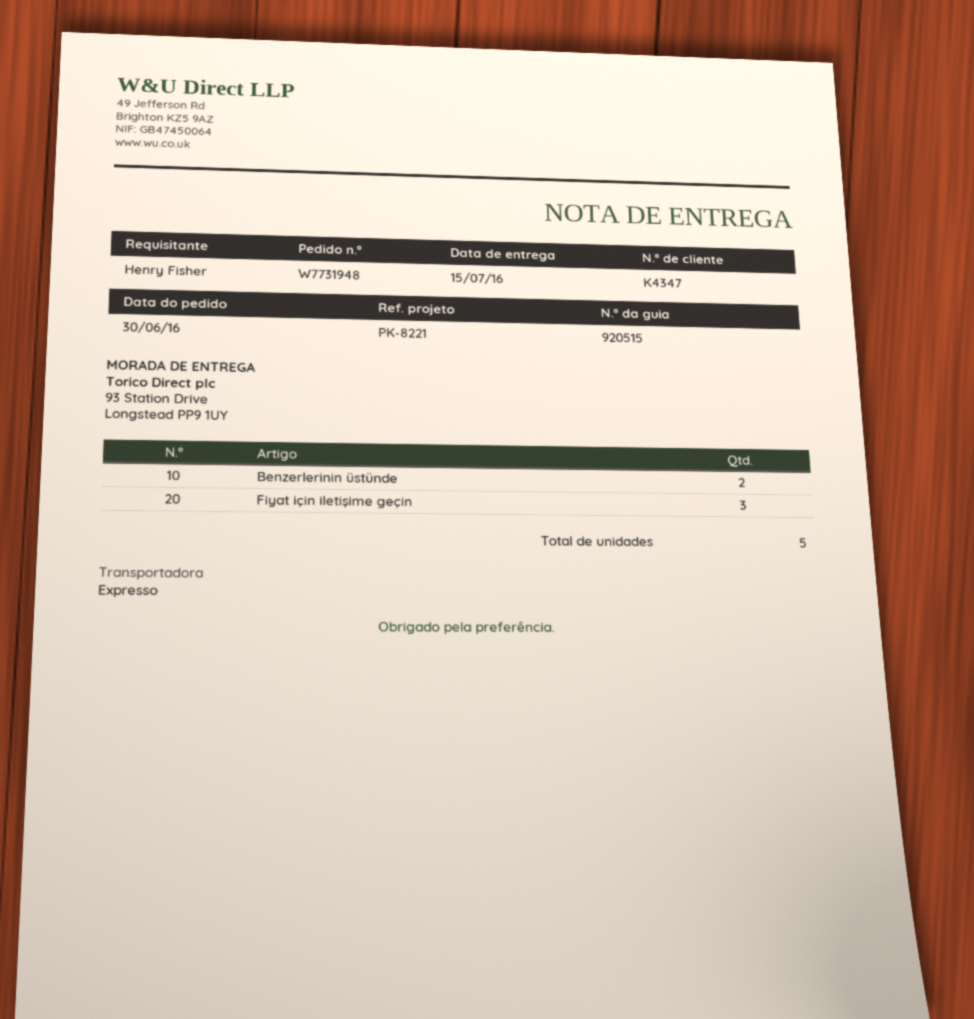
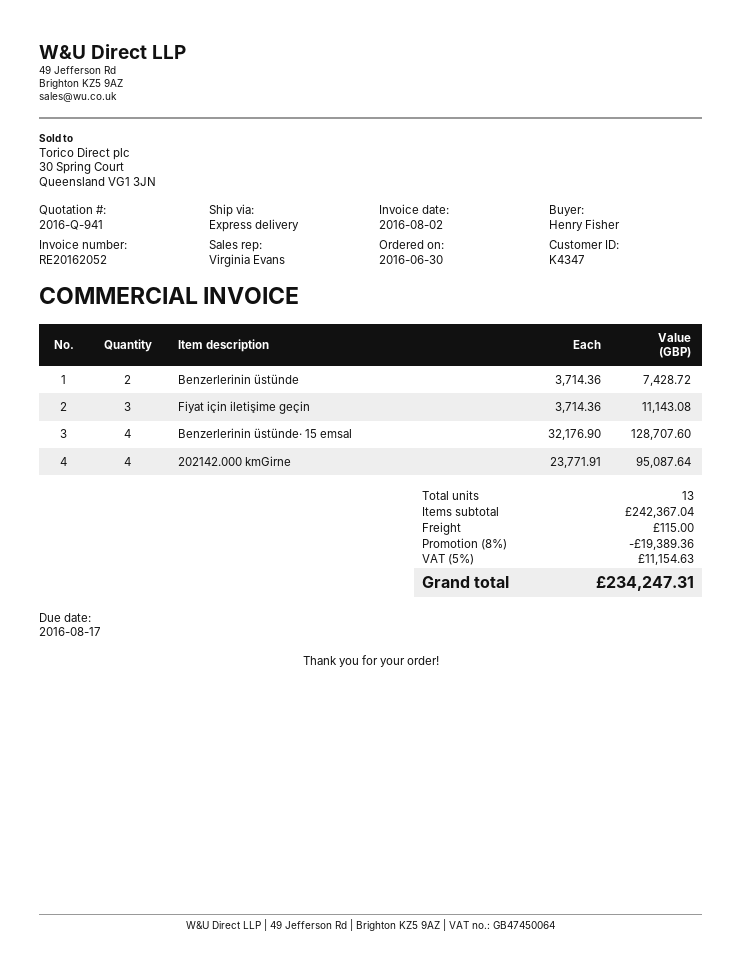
Benzerlerinin üstünde· 15 emsal: none -> 4
202142.000 kmGirne: none -> 4
total quantity: 5 -> 13

